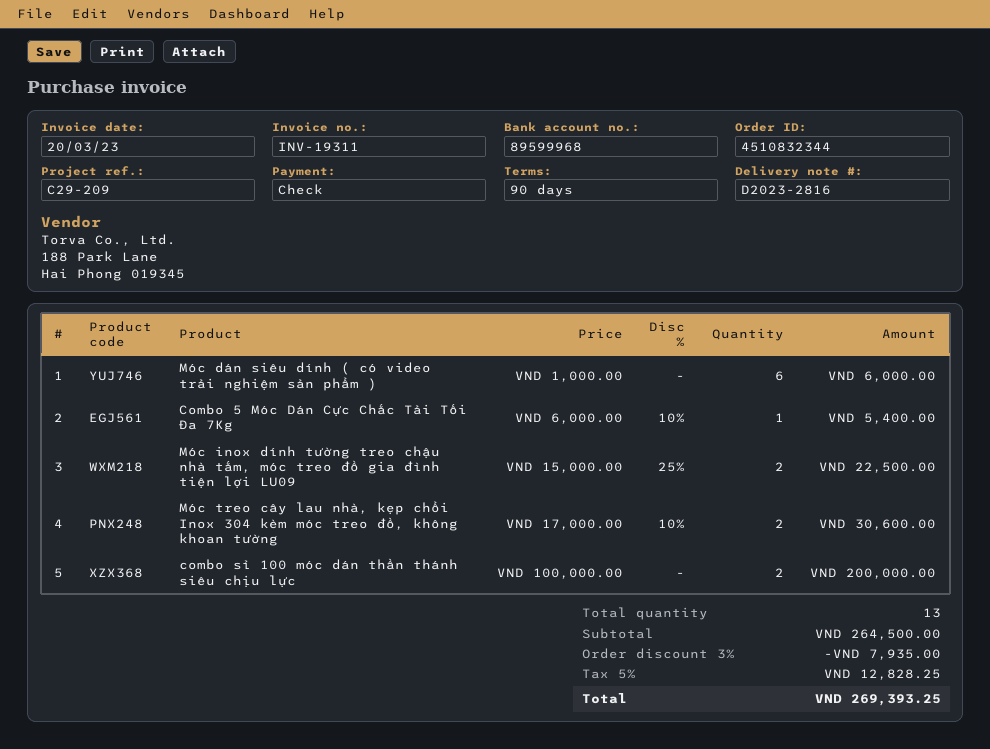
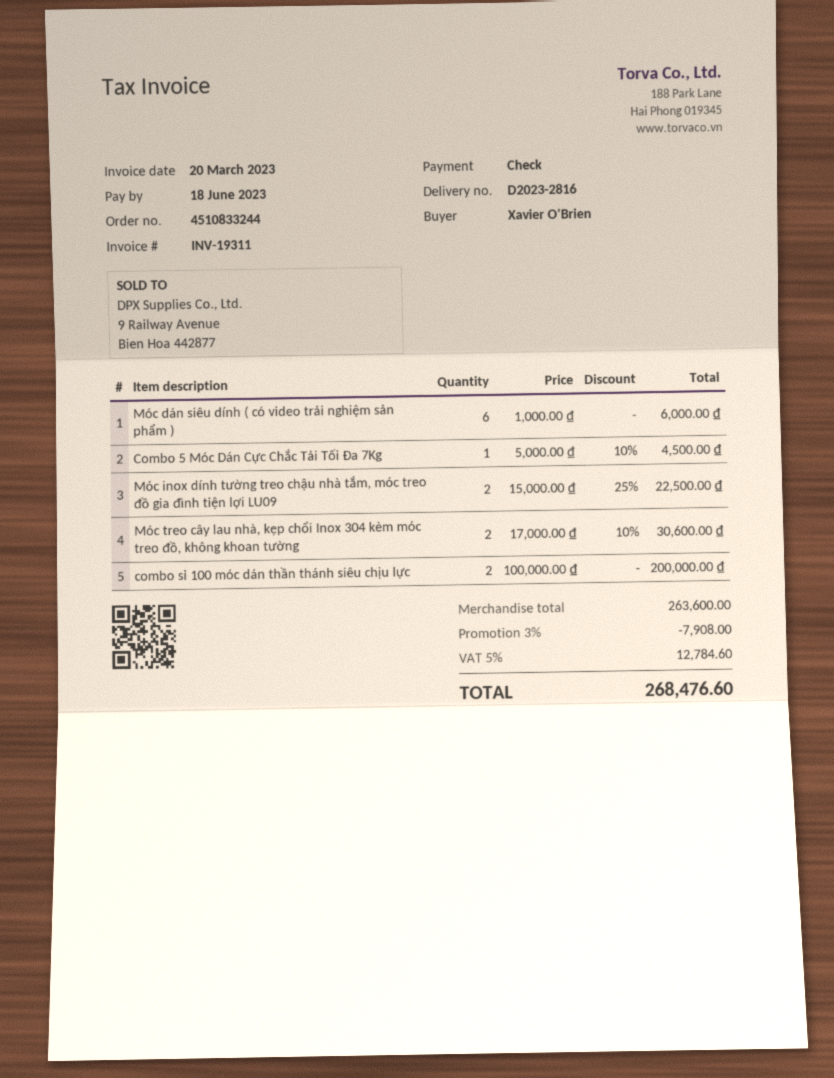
order number: 4510832344 -> 4510833244
Combo 5 Móc Dán Cực Chắc Tải Tối Đa 7Kg: 1 x 6000.00 - 10% = 5400.00 -> 1 x 5000.00 - 10% = 4500.00
subtotal: 264500.00 -> 263600.00
discount: 3% = 7935.00 -> 3% = 7908.00
tax: 5% = 12828.25 -> 5% = 12784.60
total: 269393.25 -> 268476.60

